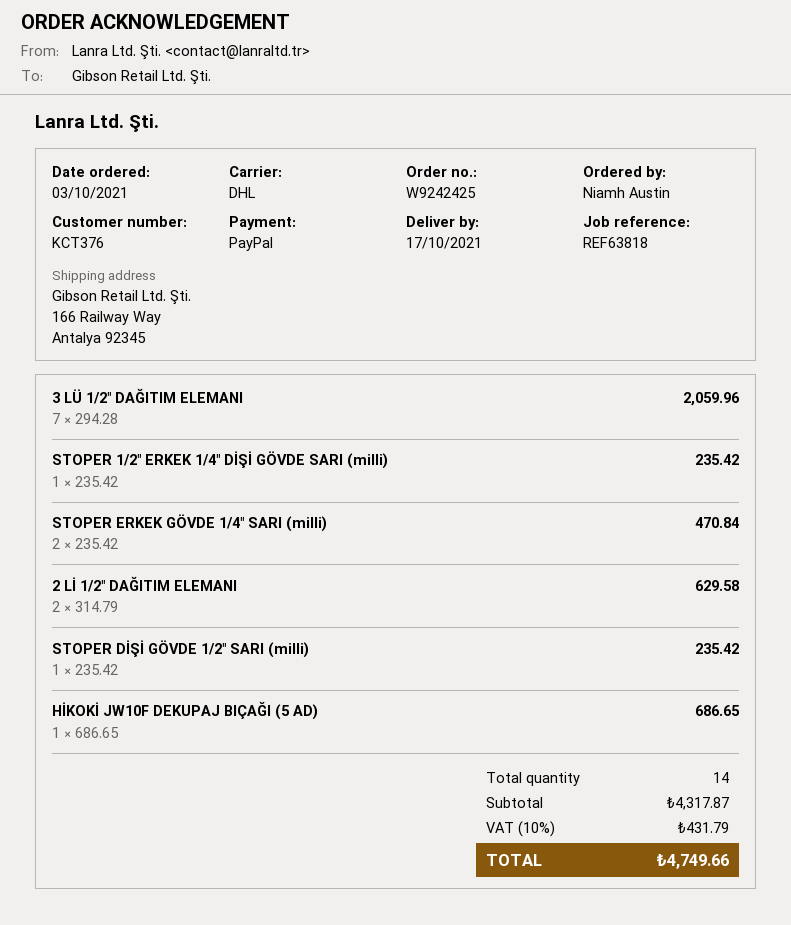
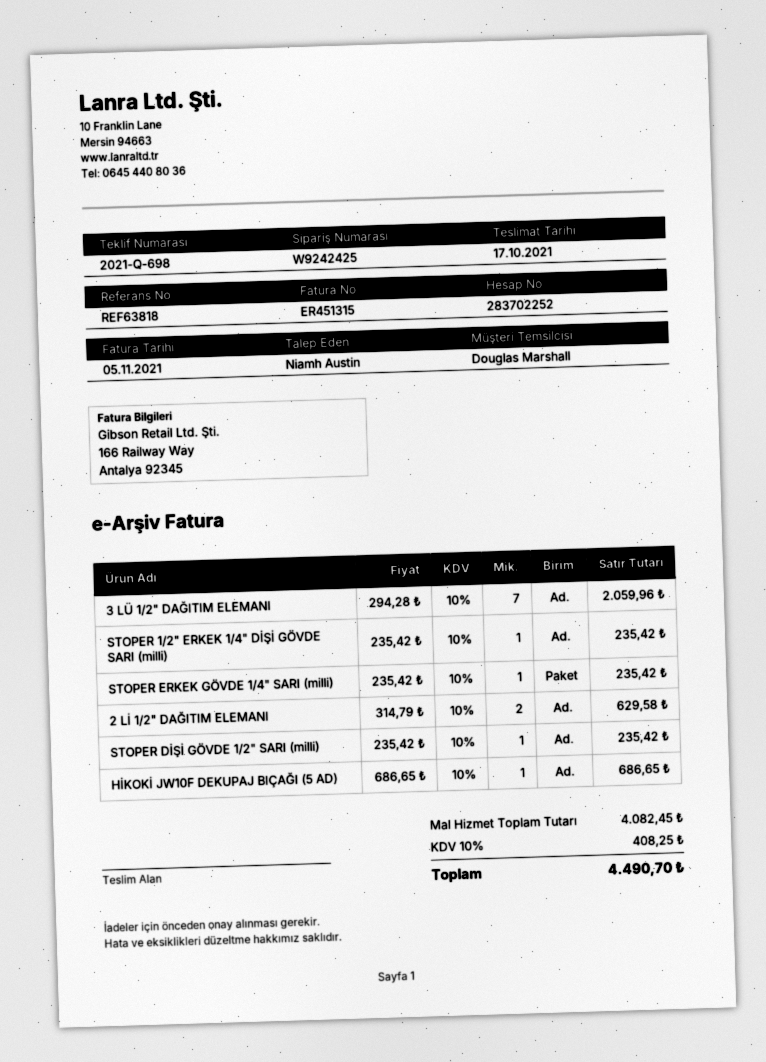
STOPER ERKEK GÖVDE 1/4" SARI (milli): 2 x 235.42 = 470.84 -> 1 x 235.42 = 235.42
subtotal: 4317.87 -> 4082.45
tax: 10% = 431.79 -> 10% = 408.25
total: 4749.66 -> 4490.70

